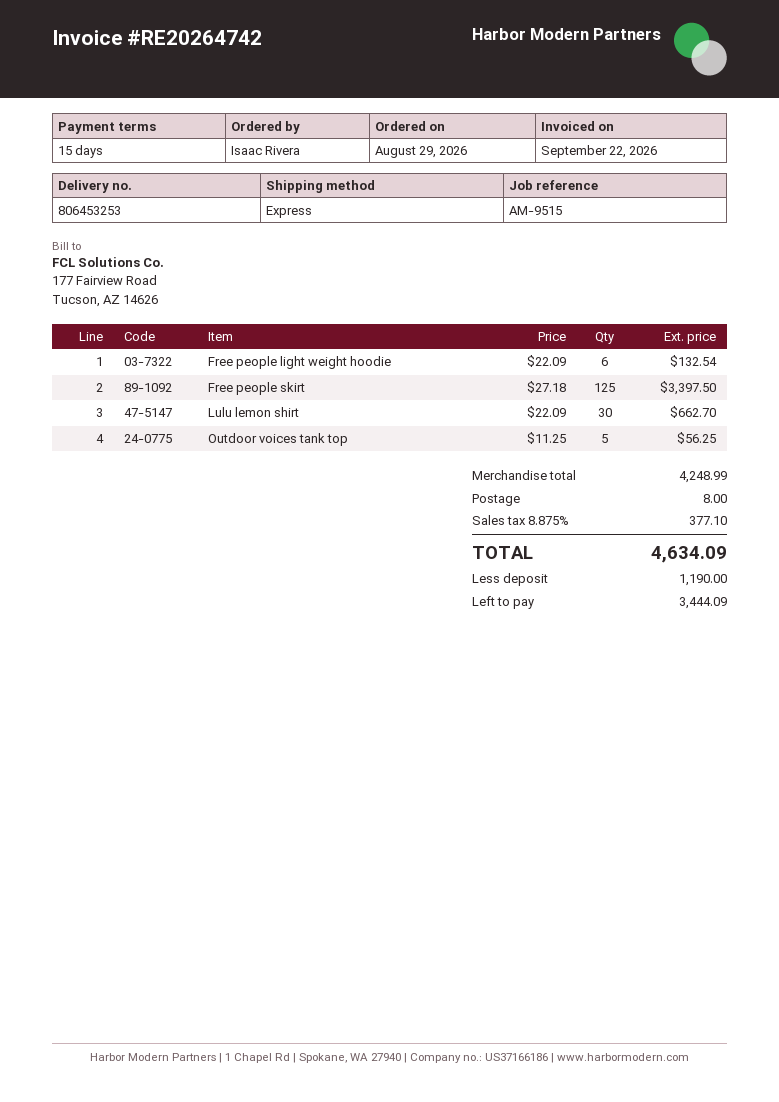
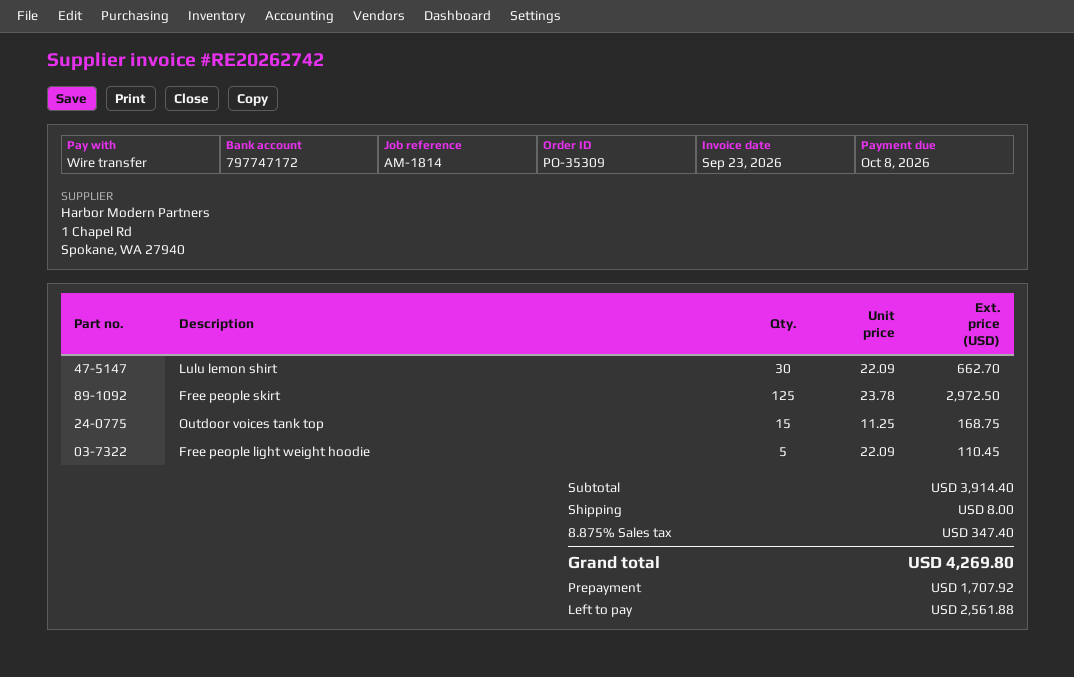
invoice number: RE20264742 -> RE20262742
invoice date: 2026-09-22 -> 2026-09-23
reference: AM-9515 -> AM-1814
Free people light weight hoodie: 6 x 22.09 = 132.54 -> 5 x 22.09 = 110.45
Free people skirt: 125 x 27.18 = 3397.50 -> 125 x 23.78 = 2972.50
Outdoor voices tank top: 5 x 11.25 = 56.25 -> 15 x 11.25 = 168.75
subtotal: 4248.99 -> 3914.40
tax: 8.875% = 377.10 -> 8.875% = 347.40
total: 4634.09 -> 4269.80
deposit: 1190.00 -> 1707.92
balance: 3444.09 -> 2561.88

